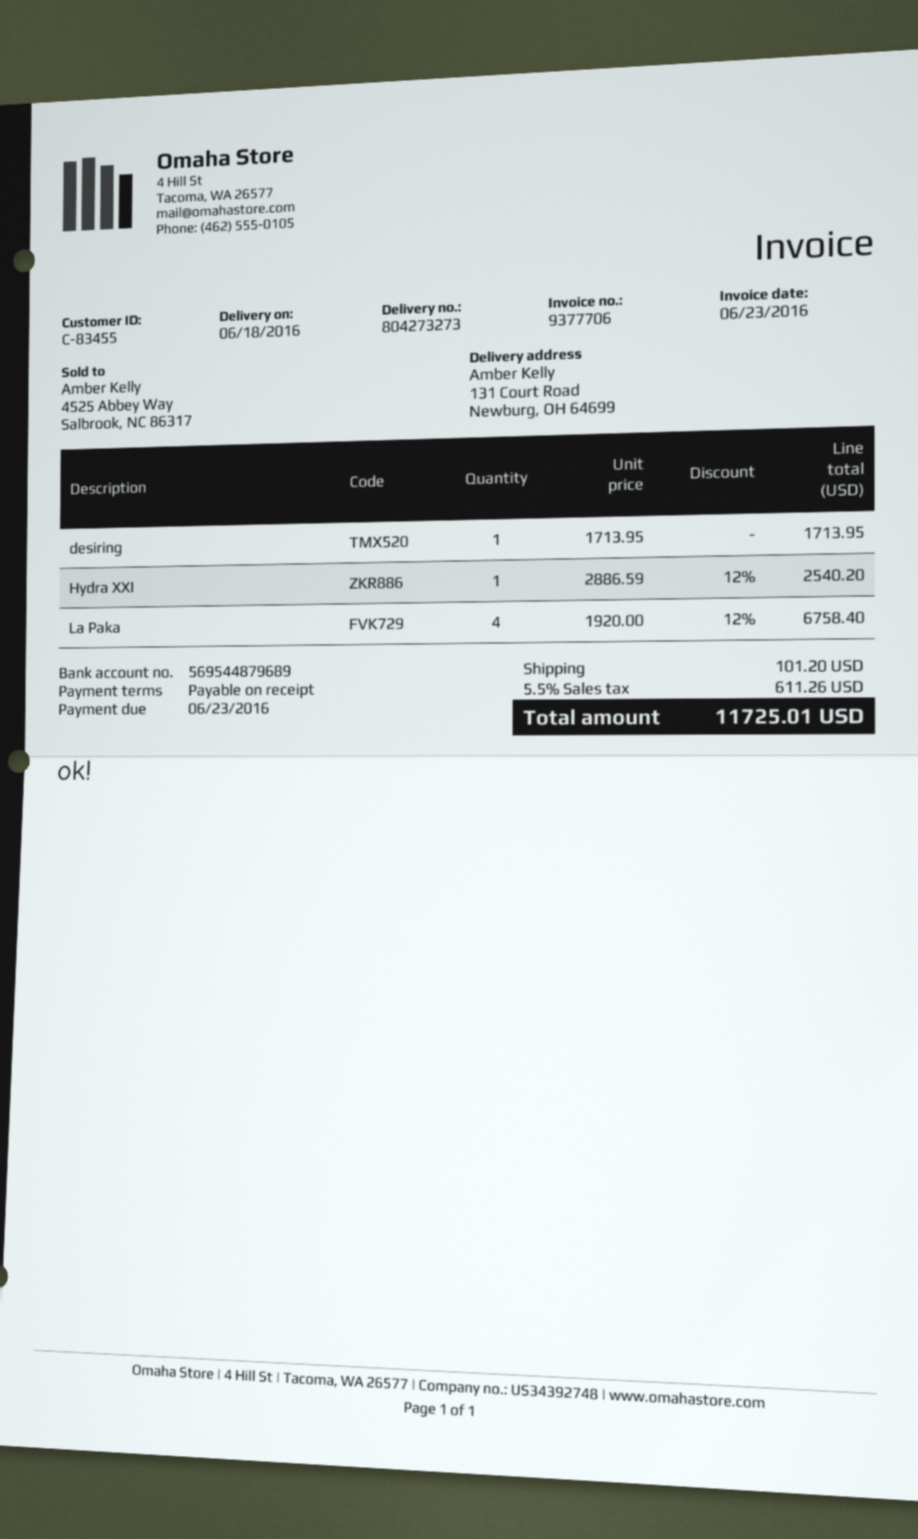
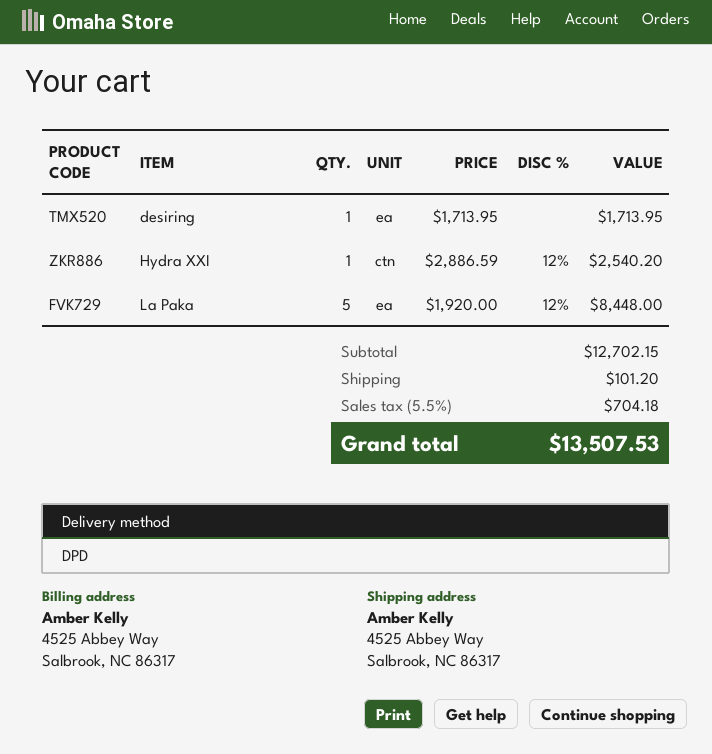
ship to: 131 Court Road, Newburg, OH 64699 -> 4525 Abbey Way, Salbrook, NC 86317
La Paka: 4 x 1920.00 - 12% = 6758.40 -> 5 x 1920.00 - 12% = 8448.00
tax: 5.5% = 611.26 -> 5.5% = 704.18
total: 11725.01 -> 13507.53

